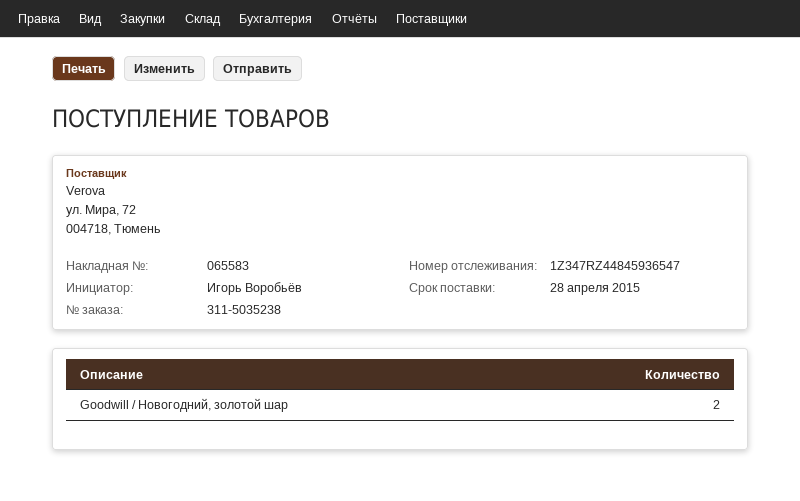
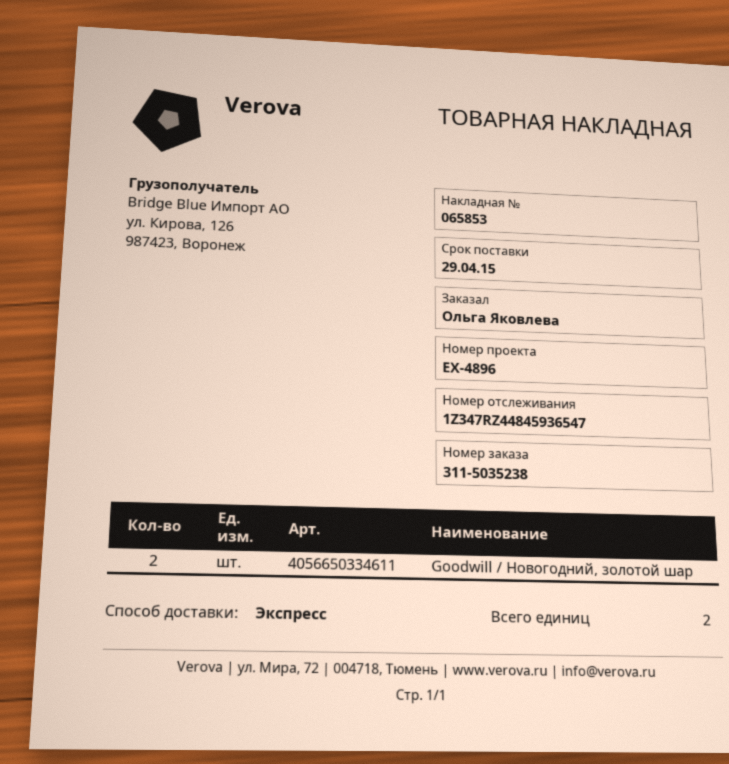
delivery note number: 065583 -> 065853
delivery date: 2015-04-28 -> 2015-04-29
ordered by: Игорь Воробьёв -> Ольга Яковлева

